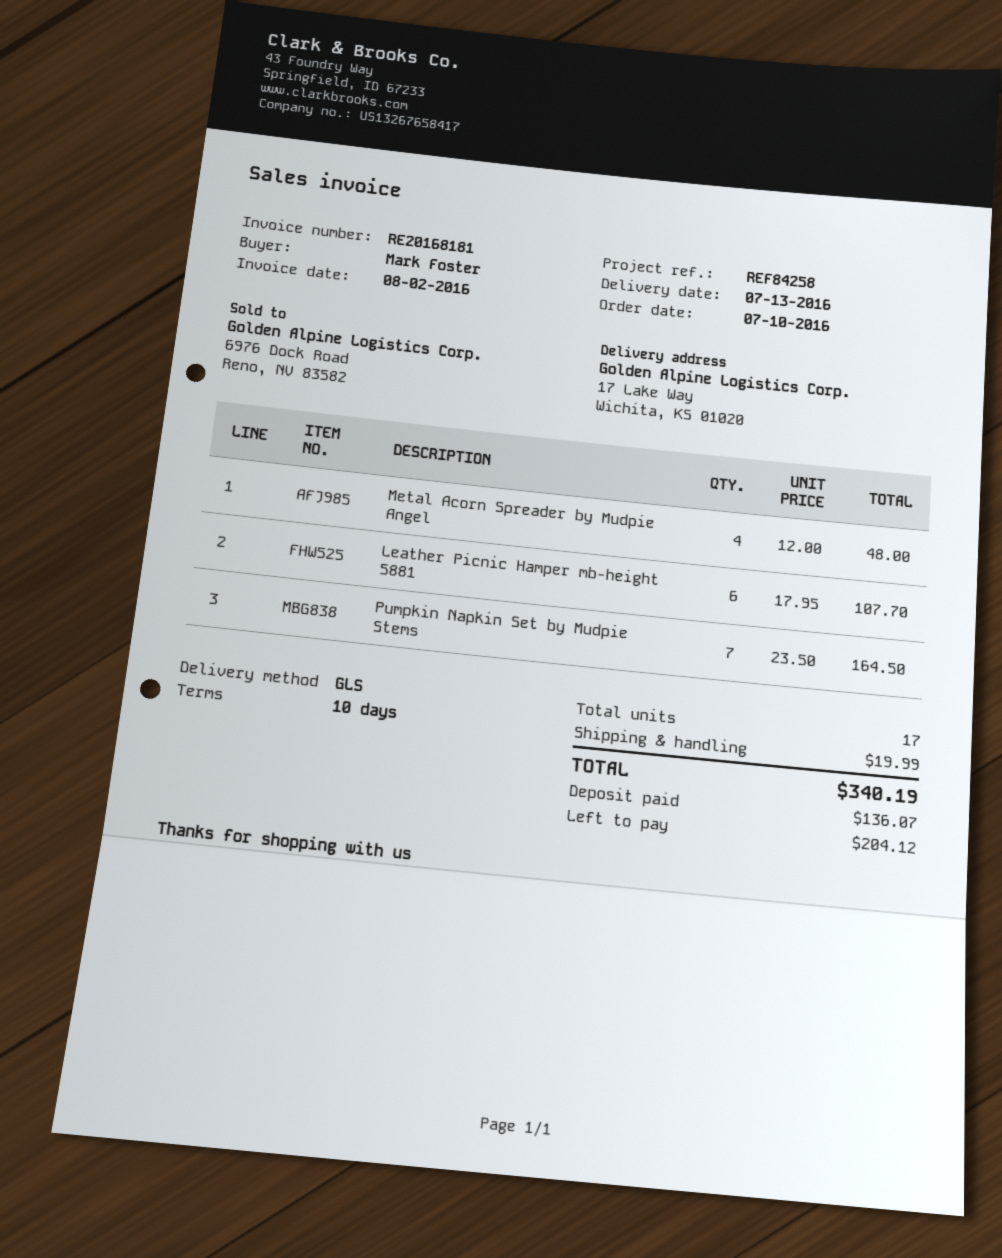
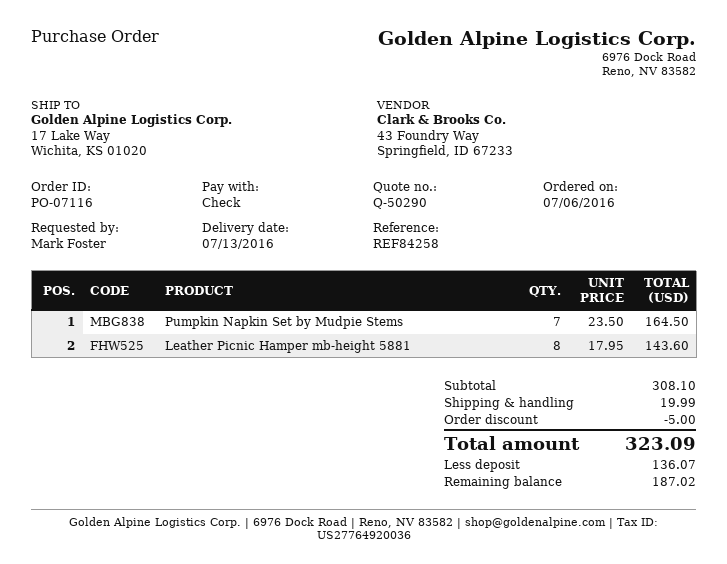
order date: 2016-07-10 -> 2016-07-06
Metal Acorn Spreader by Mudpie Angel: 4 x 12.00 = 48.00 -> none
Leather Picnic Hamper mb-height 5881: 6 x 17.95 = 107.70 -> 8 x 17.95 = 143.60
discount: none -> 5.00
total: 340.19 -> 323.09
balance: 204.12 -> 187.02

